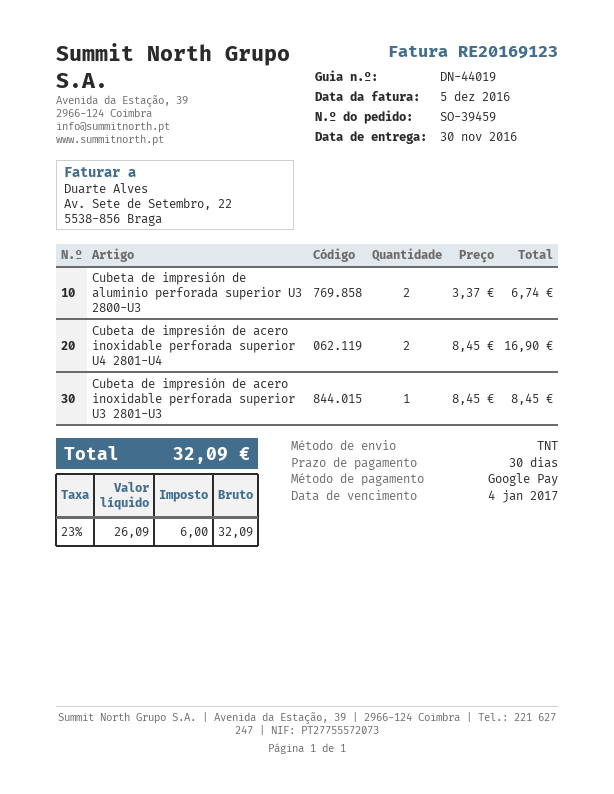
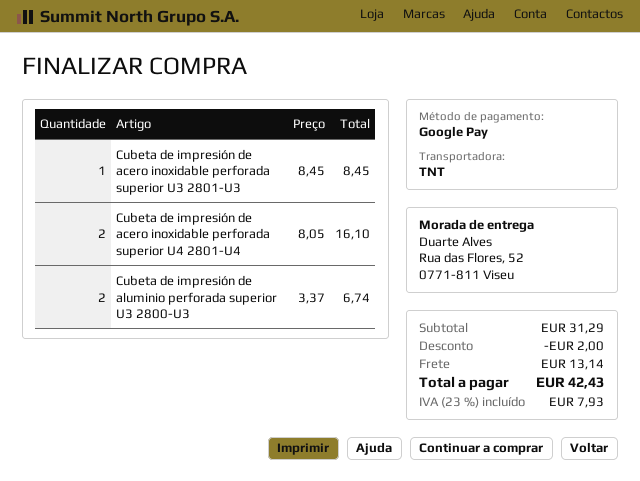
Cubeta de impresión de acero inoxidable perforada superior U4 2801-U4: 2 x 8.45 = 16.90 -> 2 x 8.05 = 16.10
discount: none -> 2.00
shipping: none -> 13.14
tax: 23% = 6.00 -> 23% = 7.93
total: 32.09 -> 42.43

